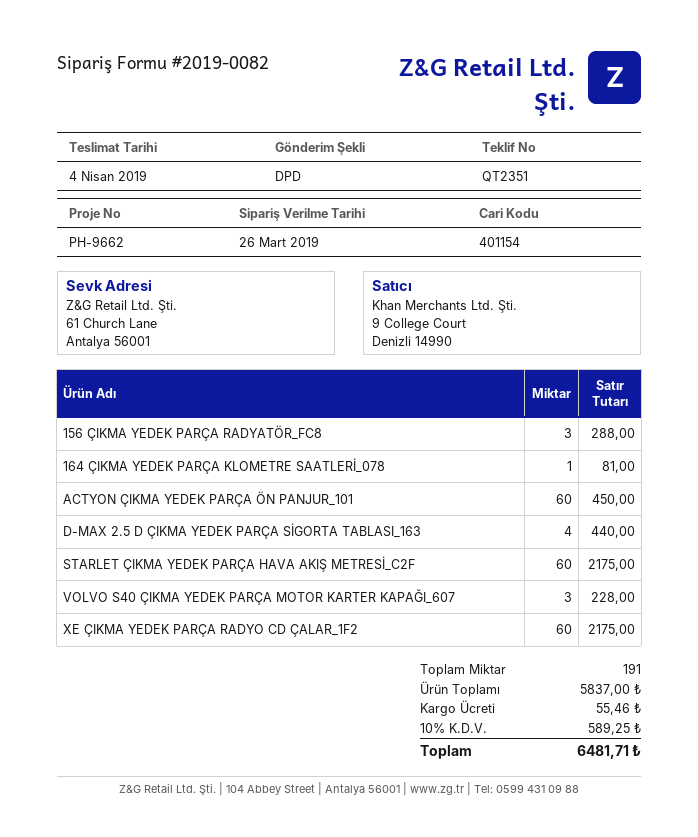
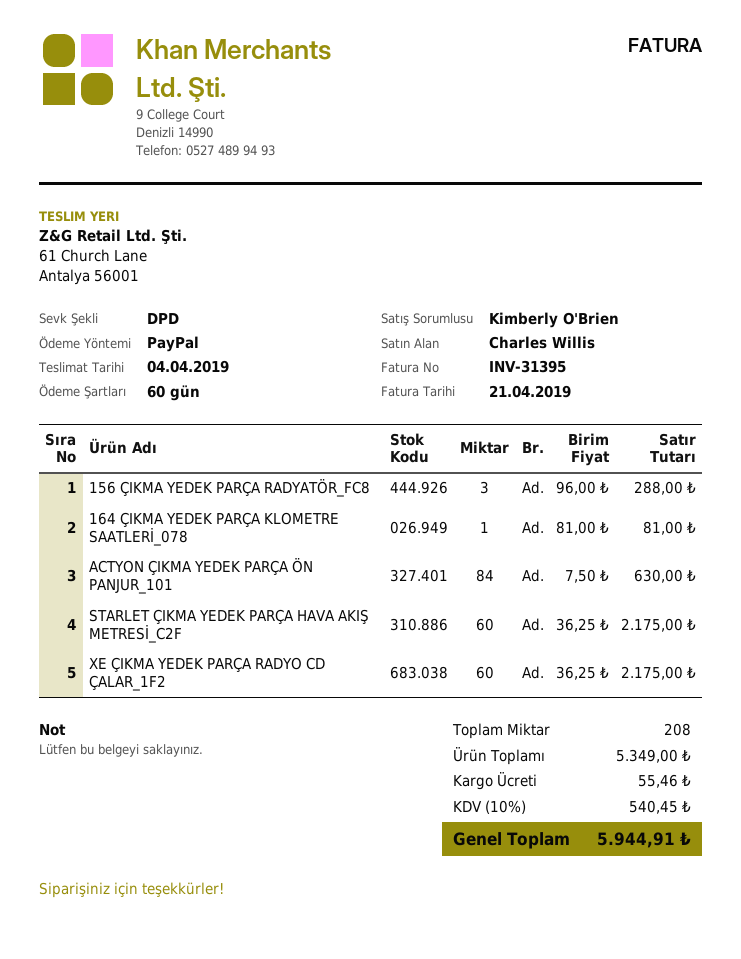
ACTYON ÇIKMA YEDEK PARÇA ÖN PANJUR_101: 60 for 450.00 -> 84 for 630.00
D-MAX 2.5 D ÇIKMA YEDEK PARÇA SİGORTA TABLASI_163: 4 for 440.00 -> none
VOLVO S40 ÇIKMA YEDEK PARÇA MOTOR KARTER KAPAĞI_607: 3 for 228.00 -> none
total quantity: 191 -> 208
subtotal: 5837.00 -> 5349.00
tax: 10% = 589.25 -> 10% = 540.45
total: 6481.71 -> 5944.91

